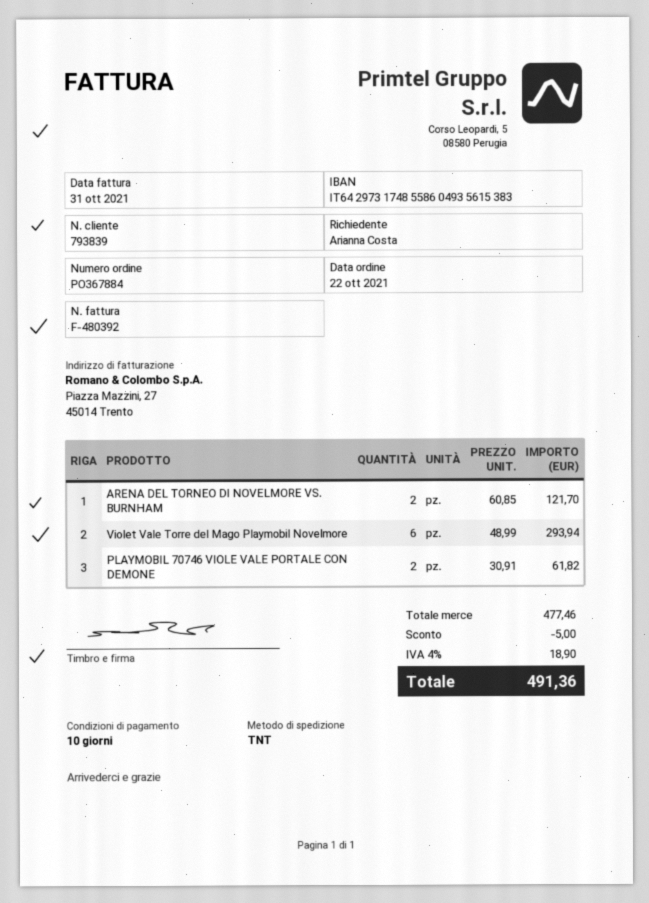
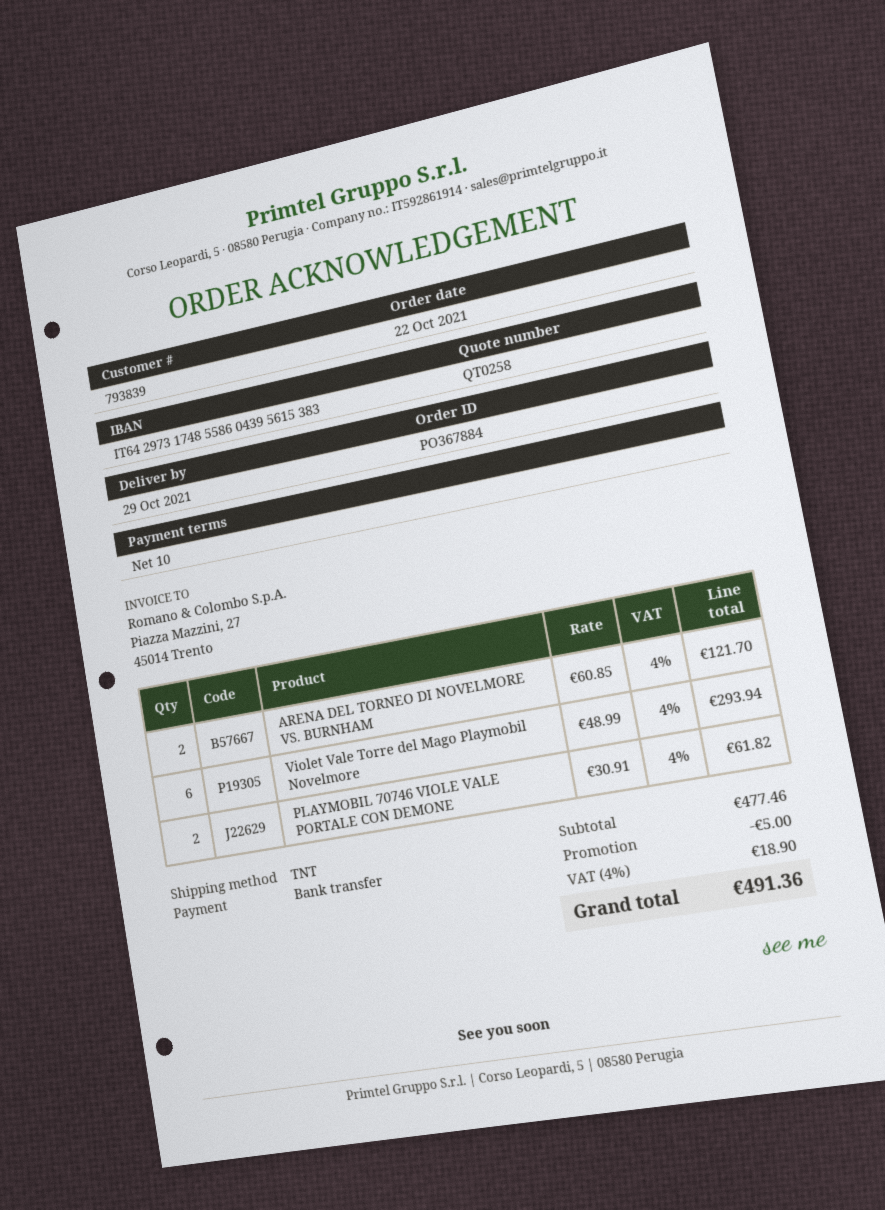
bank account: IT6429731748558604935615383 -> IT6429731748558604395615383

